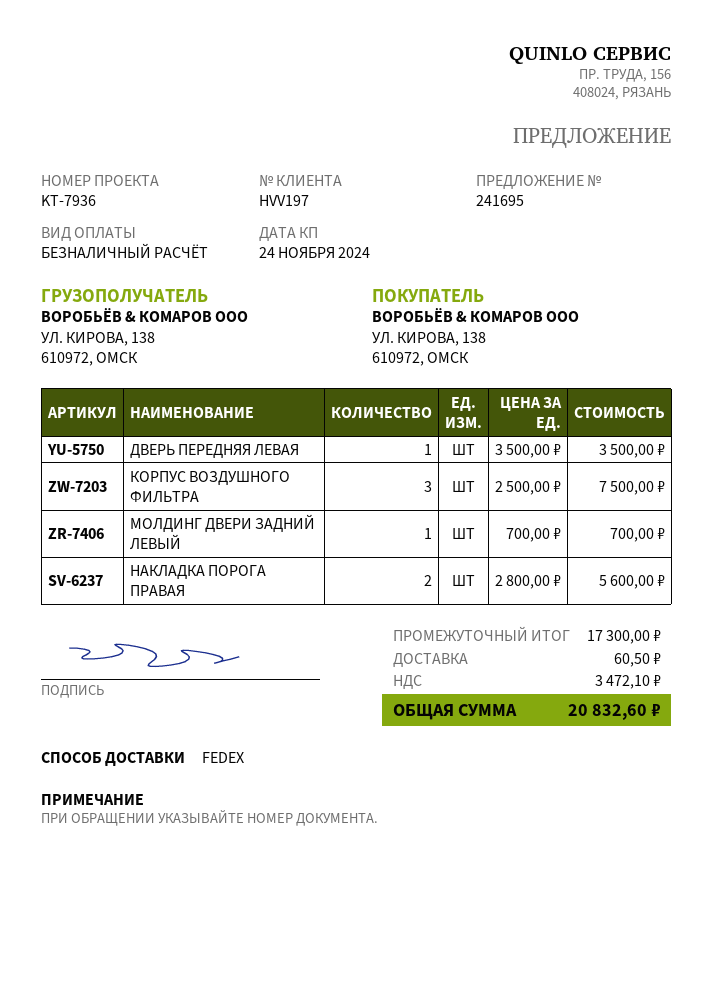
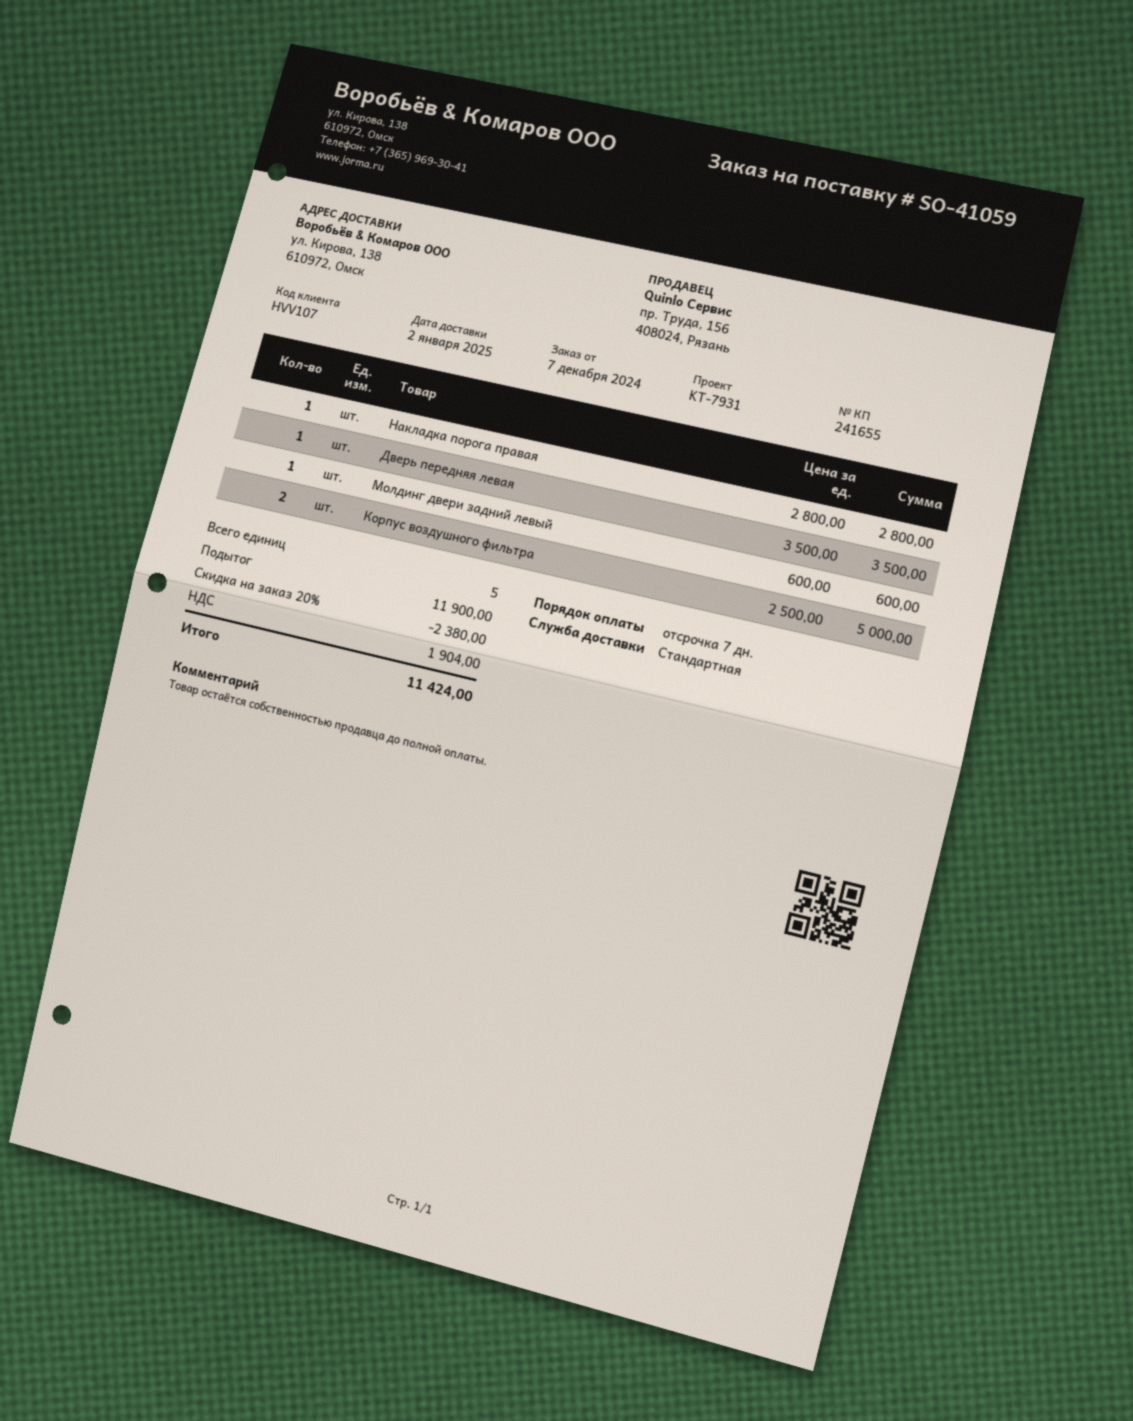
quote number: 241695 -> 241655
customer number: HVV197 -> HVV107
reference: KT-7936 -> KT-7931
shipping method: FedEx -> standard
КОРПУС ВОЗДУШНОГО ФИЛЬТРА: 3 x 2500.00 = 7500.00 -> 2 x 2500.00 = 5000.00
МОЛДИНГ ДВЕРИ ЗАДНИЙ ЛЕВЫЙ: 1 x 700.00 = 700.00 -> 1 x 600.00 = 600.00
НАКЛАДКА ПОРОГА ПРАВАЯ: 2 x 2800.00 = 5600.00 -> 1 x 2800.00 = 2800.00
subtotal: 17300.00 -> 11900.00
discount: none -> 20% = 2380.00
shipping: 60.50 -> none
tax: 3472.10 -> 1904.00
total: 20832.60 -> 11424.00

